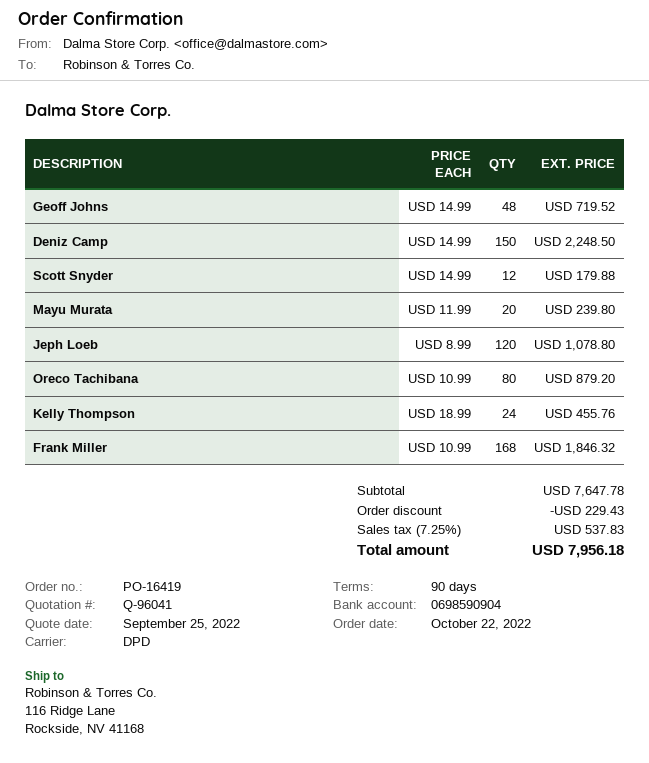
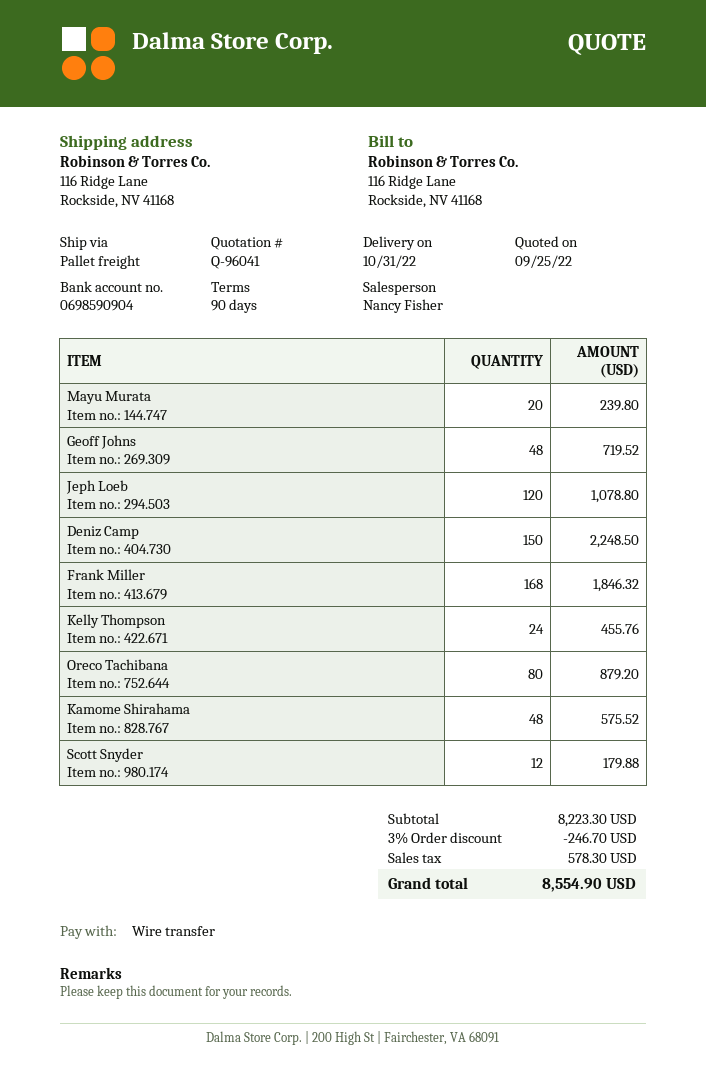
shipping method: DPD -> pallet freight
Kamome Shirahama: none -> 48 for 575.52
subtotal: 7647.78 -> 8223.30
discount: 229.43 -> 246.70
tax: 537.83 -> 578.30
total: 7956.18 -> 8554.90

